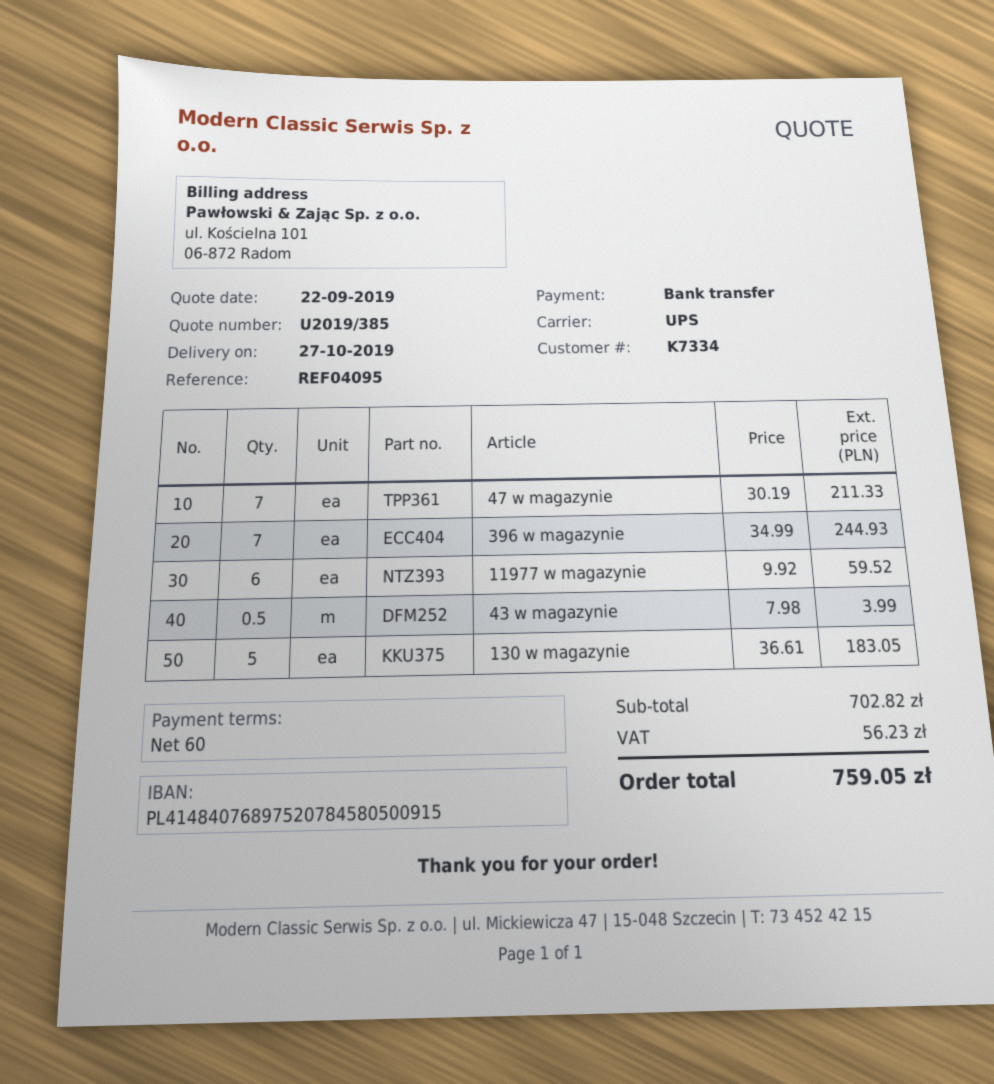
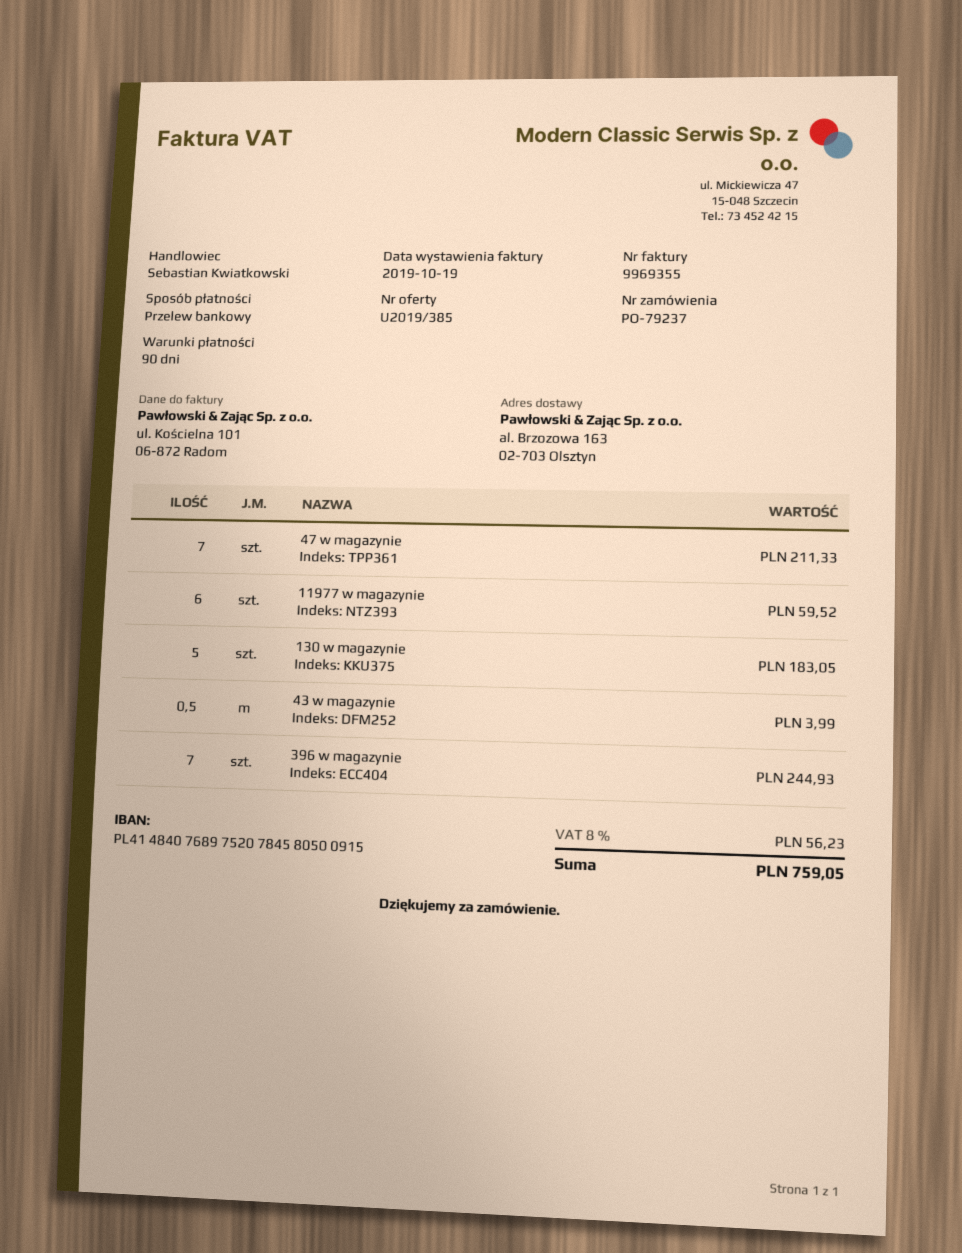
payment terms: 60 days -> 90 days

